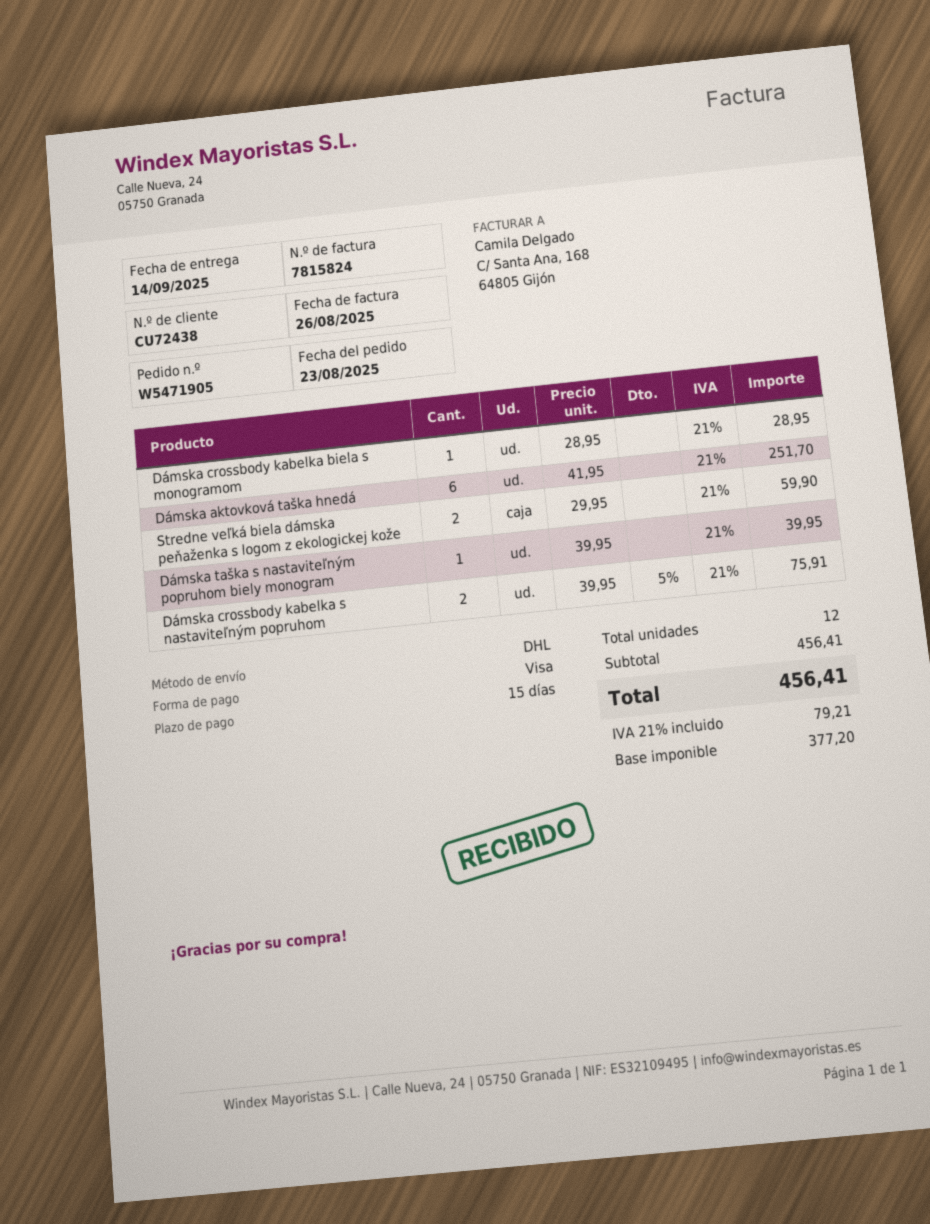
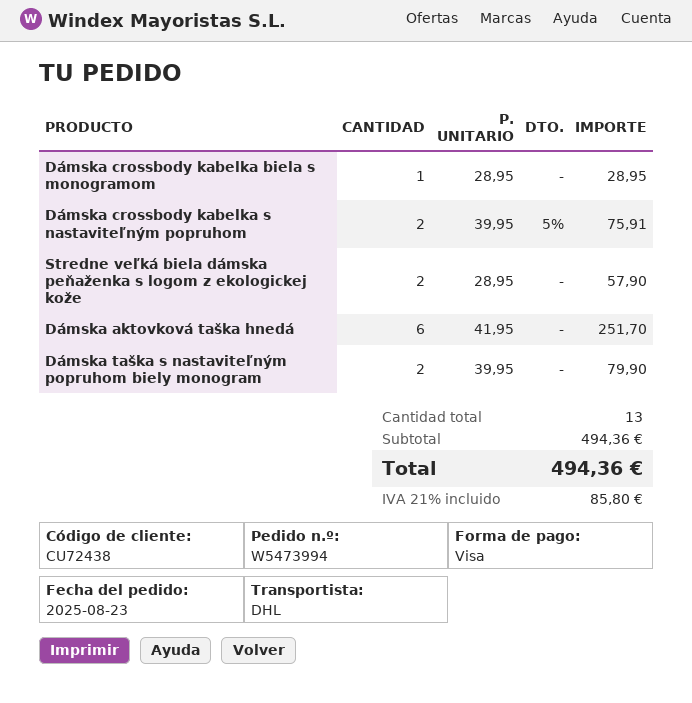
order number: W5471905 -> W5473994
Stredne veľká biela dámska peňaženka s logom z ekologickej kože: 2 x 29.95 = 59.90 -> 2 x 28.95 = 57.90
Dámska taška s nastaviteľným popruhom biely monogram: 1 x 39.95 = 39.95 -> 2 x 39.95 = 79.90
total quantity: 12 -> 13
subtotal: 456.41 -> 494.36
tax: 21% = 79.21 -> 21% = 85.80
total: 456.41 -> 494.36

